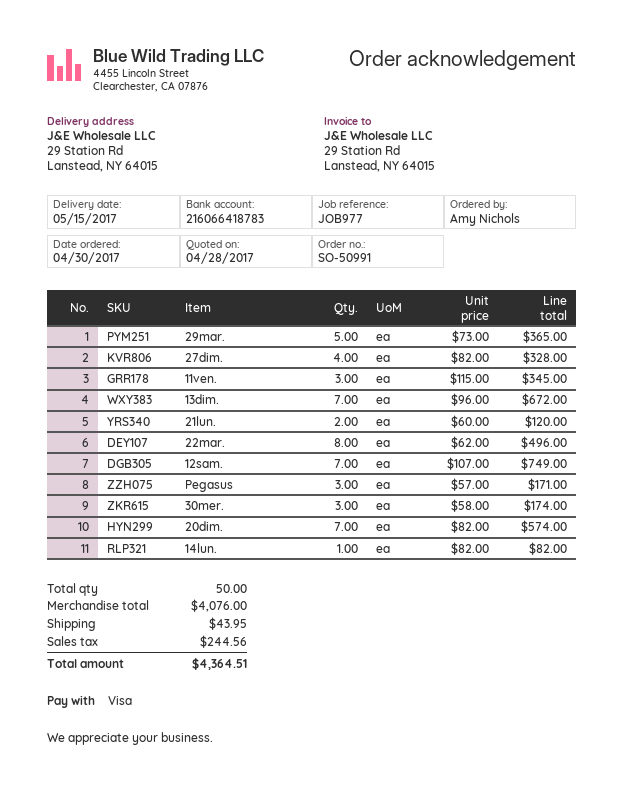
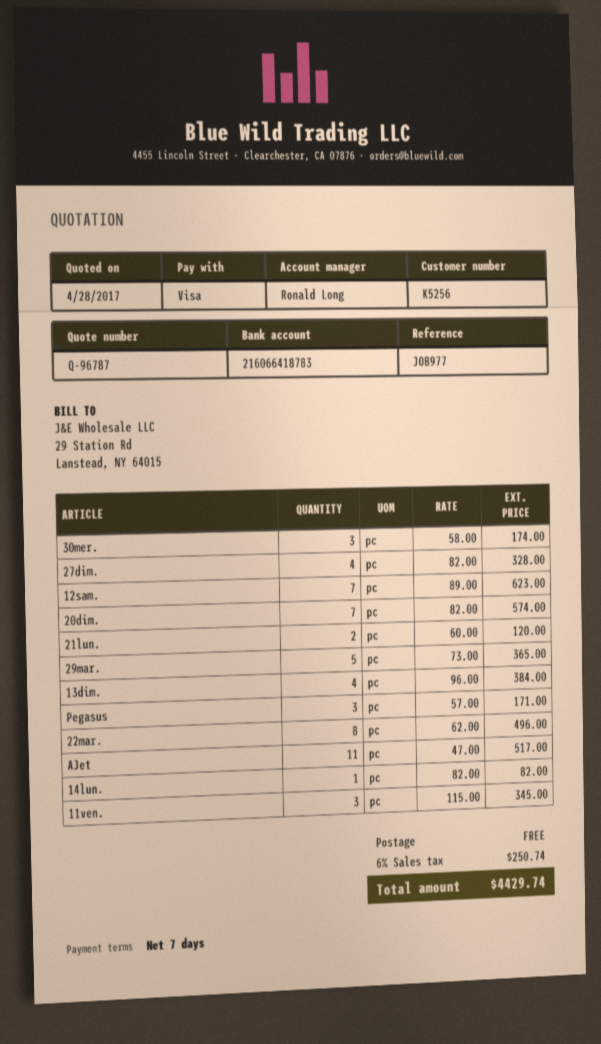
13dim.: 7 x 96.00 = 672.00 -> 4 x 96.00 = 384.00
12sam.: 7 x 107.00 = 749.00 -> 7 x 89.00 = 623.00
AJet: none -> 11 x 47.00 = 517.00
shipping: 43.95 -> 0.00
tax: 244.56 -> 250.74
total: 4364.51 -> 4429.74

